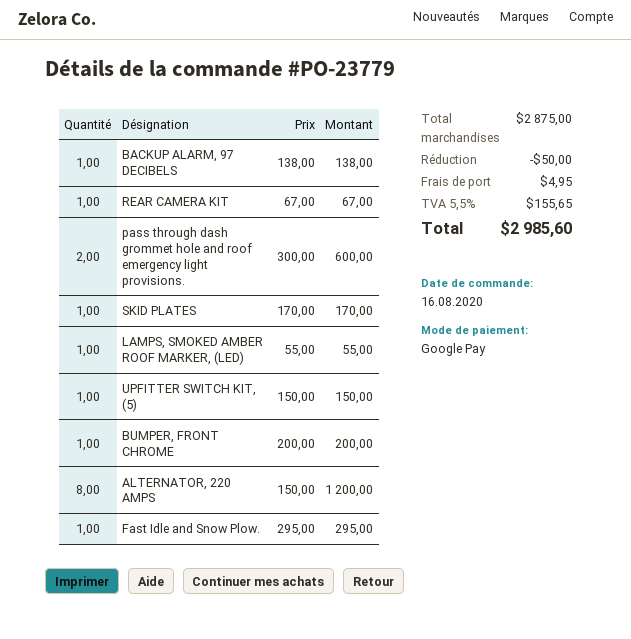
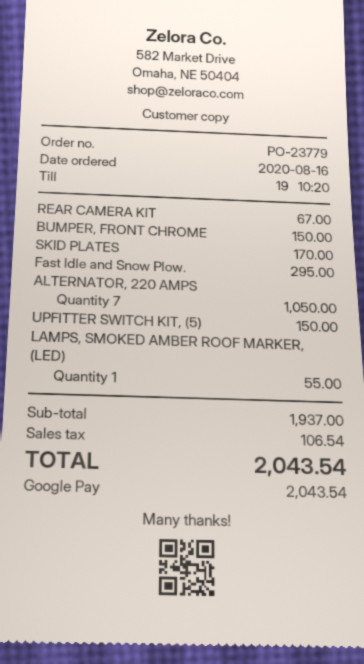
BACKUP ALARM, 97 DECIBELS: 1 for 138.00 -> none
pass through dash grommet hole and roof emergency light provisions.: 2 for 600.00 -> none
BUMPER, FRONT CHROME: 1 for 200.00 -> 1 for 150.00
ALTERNATOR, 220 AMPS: 8 for 1200.00 -> 7 for 1050.00
subtotal: 2875.00 -> 1937.00
discount: 50.00 -> none
shipping: 4.95 -> none
tax: 155.65 -> 106.54
total: 2985.60 -> 2043.54

